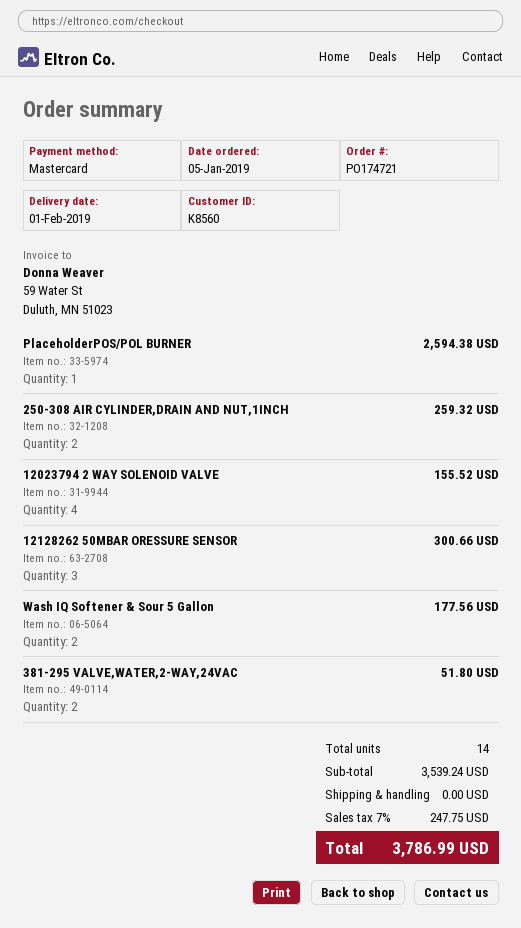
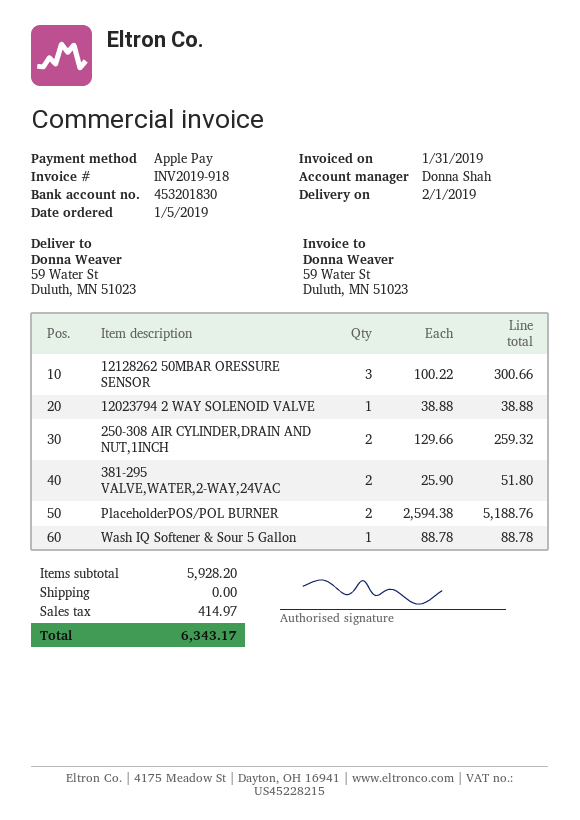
payment method: Mastercard -> Apple Pay
PlaceholderPOS/POL BURNER: 1 for 2594.38 -> 2 for 5188.76
12023794 2 WAY SOLENOID VALVE: 4 for 155.52 -> 1 for 38.88
Wash IQ Softener & Sour 5 Gallon: 2 for 177.56 -> 1 for 88.78
subtotal: 3539.24 -> 5928.20
tax: 247.75 -> 414.97
total: 3786.99 -> 6343.17

